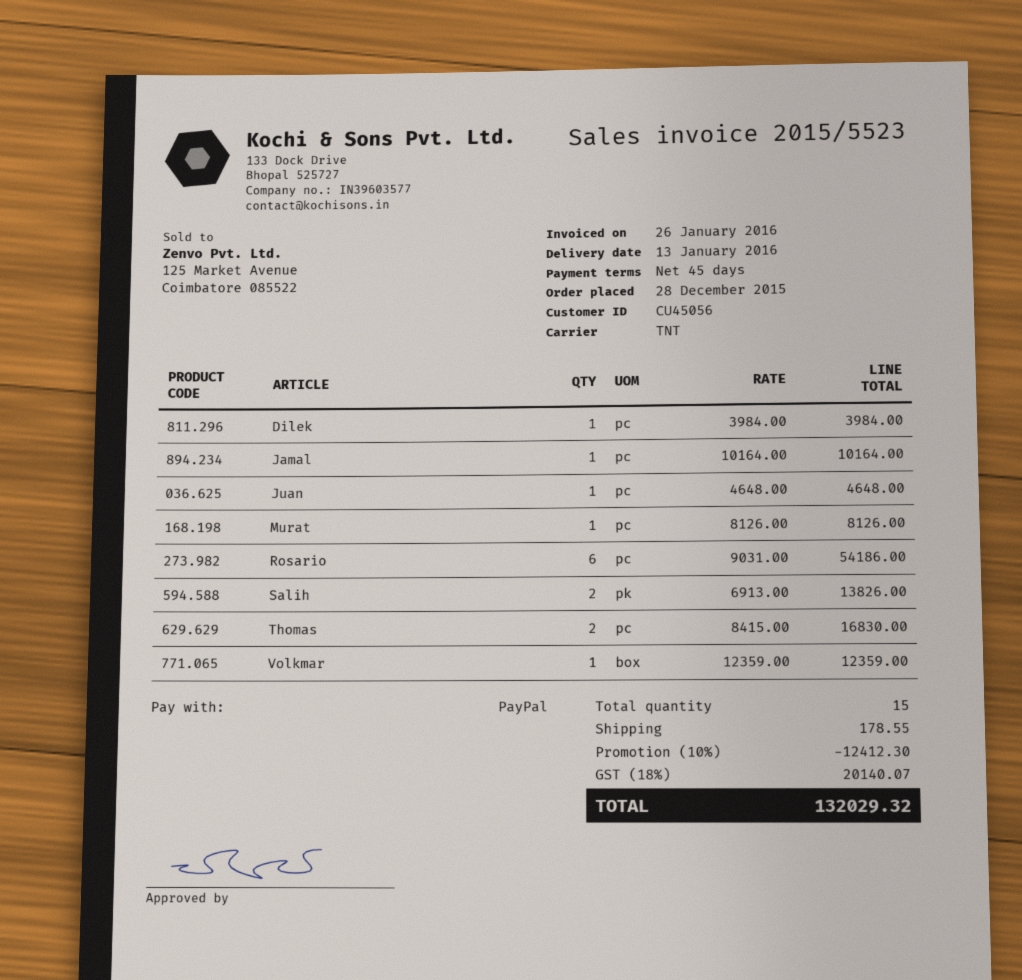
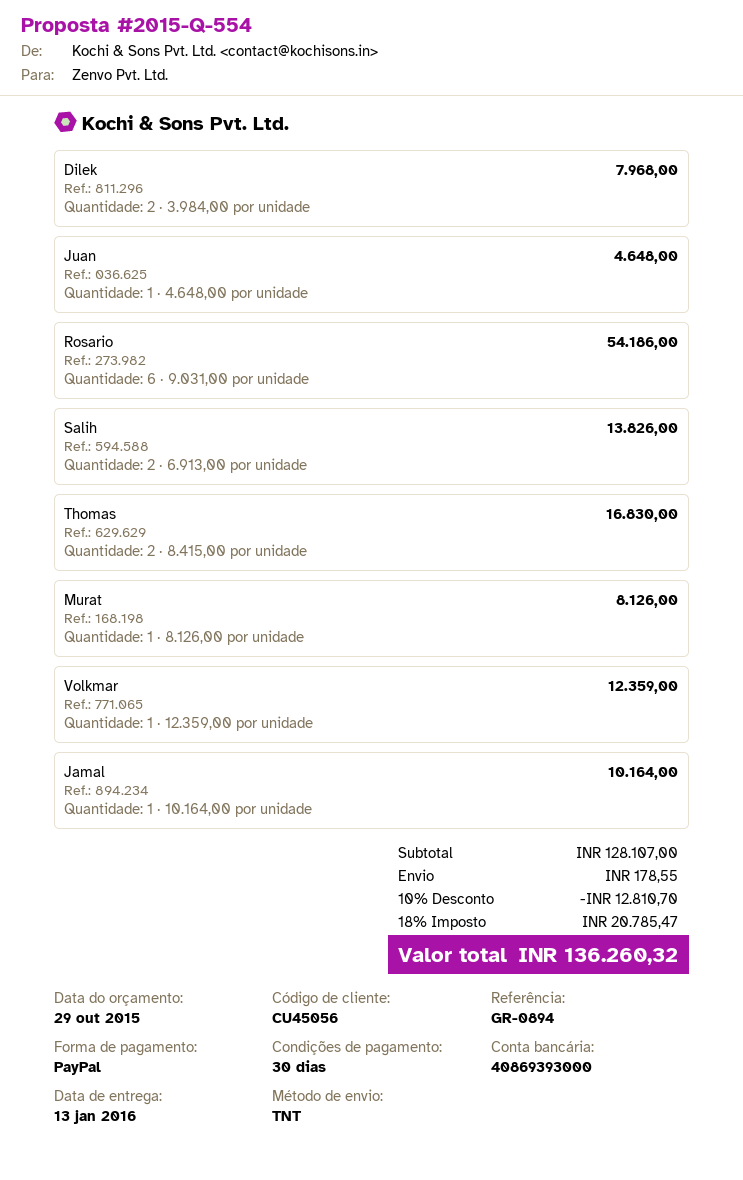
payment terms: 45 days -> 30 days
Dilek: 1 x 3984.00 = 3984.00 -> 2 x 3984.00 = 7968.00
discount: 10% = 12412.30 -> 10% = 12810.70
tax: 18% = 20140.07 -> 18% = 20785.47
total: 132029.32 -> 136260.32

